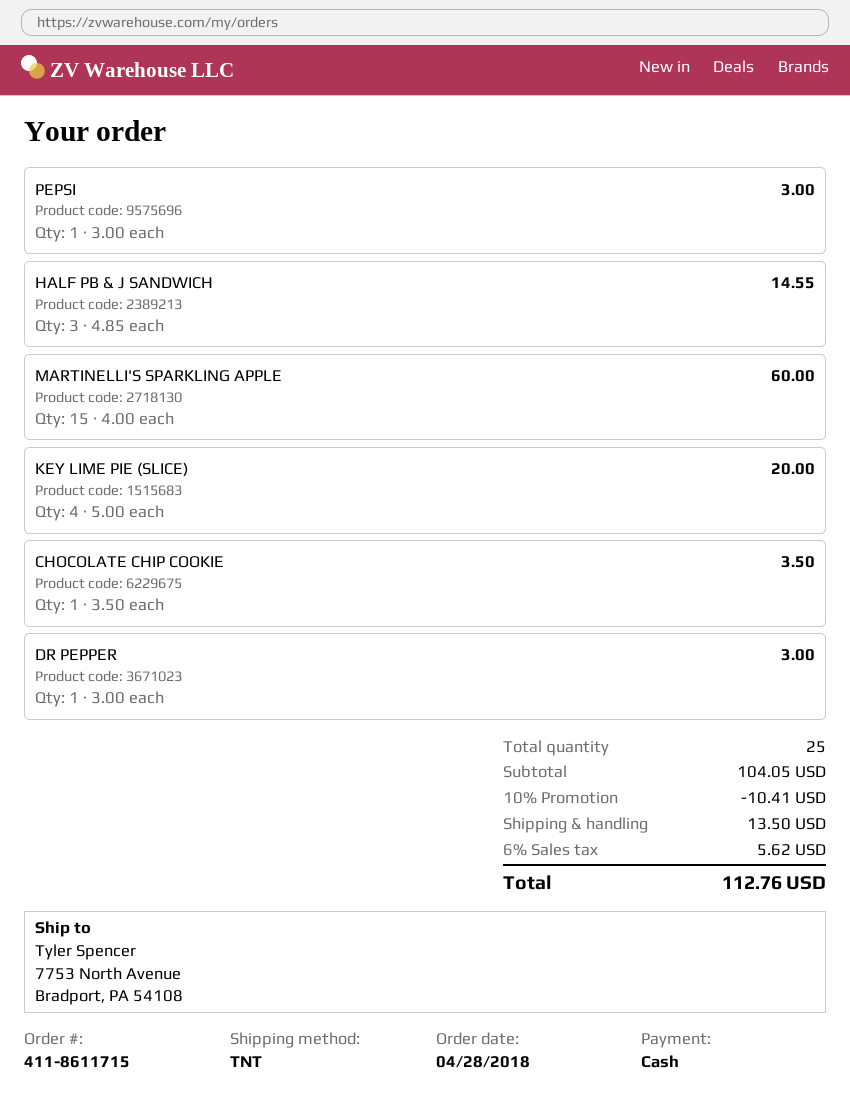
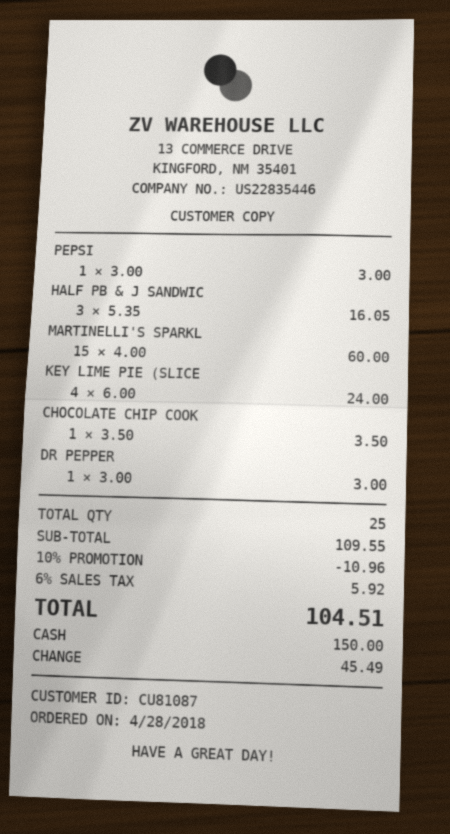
HALF PB & J SANDWICH: 3 x 4.85 = 14.55 -> 3 x 5.35 = 16.05
KEY LIME PIE (SLICE): 4 x 5.00 = 20.00 -> 4 x 6.00 = 24.00
subtotal: 104.05 -> 109.55
discount: 10% = 10.41 -> 10% = 10.96
shipping: 13.50 -> none
tax: 6% = 5.62 -> 6% = 5.92
total: 112.76 -> 104.51

